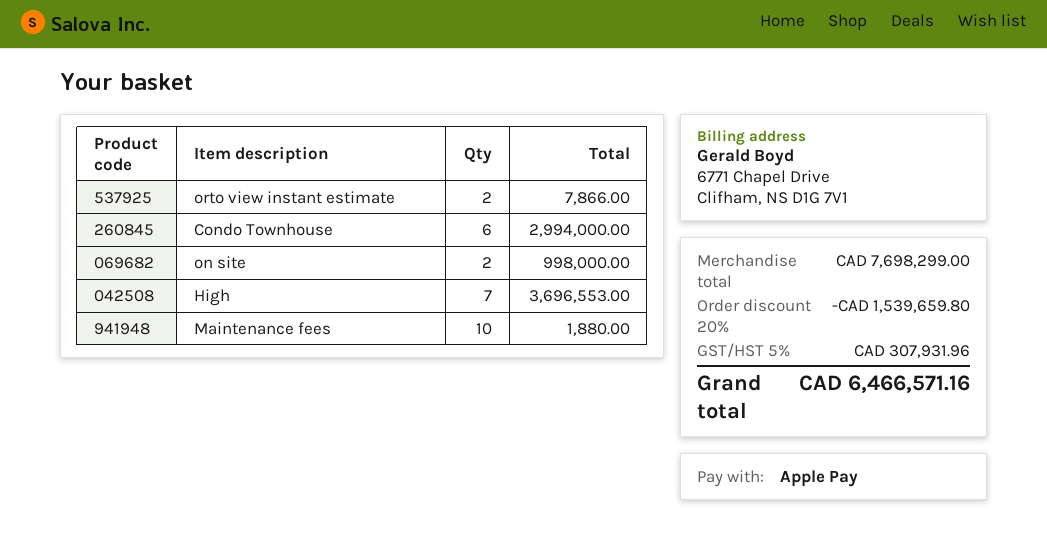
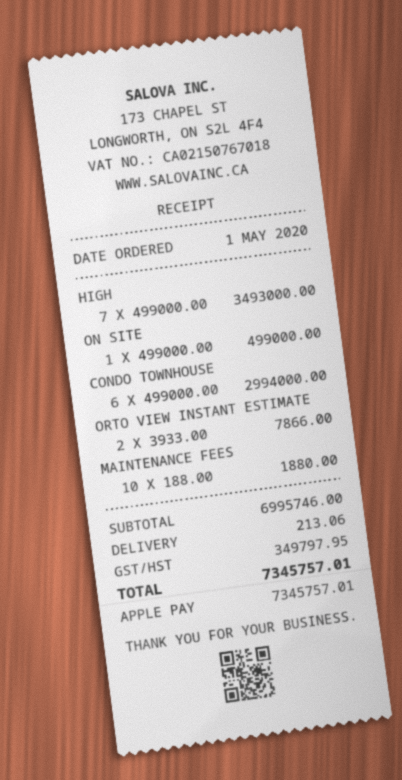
on site: 2 for 998000.00 -> 1 for 499000.00
High: 7 for 3696553.00 -> 7 for 3493000.00
subtotal: 7698299.00 -> 6995746.00
discount: 20% = 1539659.80 -> none
shipping: none -> 213.06
tax: 307931.96 -> 349797.95
total: 6466571.16 -> 7345757.01

